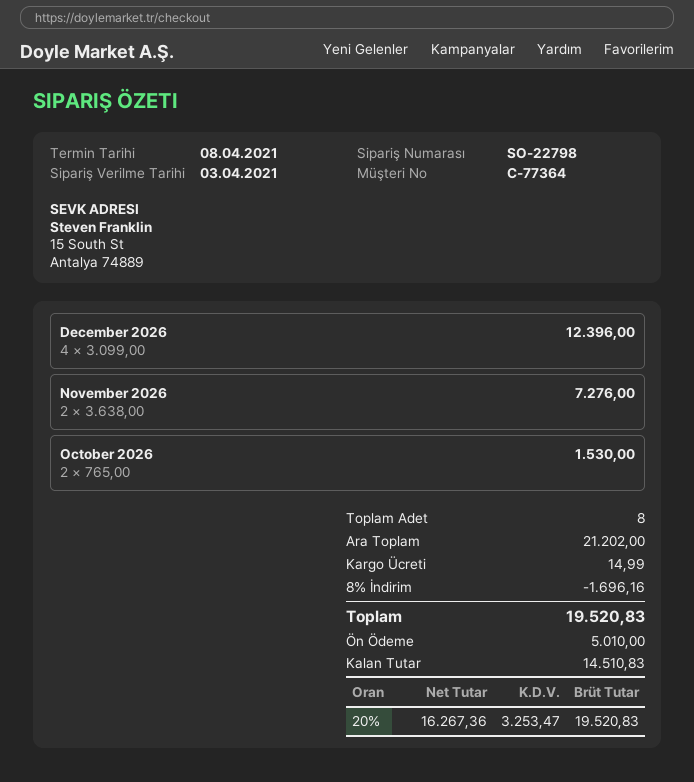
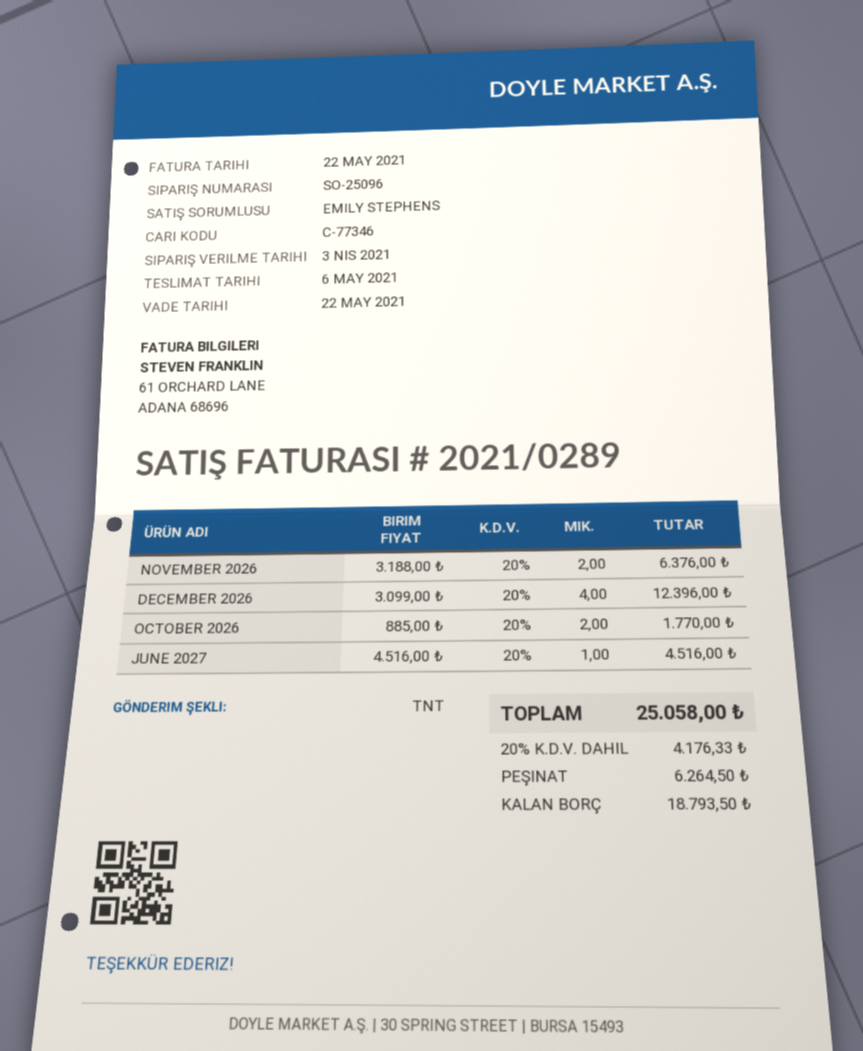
order number: SO-22798 -> SO-25096
delivery date: 2021-04-08 -> 2021-05-06
customer number: C-77364 -> C-77346
November 2026: 2 x 3638.00 = 7276.00 -> 2 x 3188.00 = 6376.00
October 2026: 2 x 765.00 = 1530.00 -> 2 x 885.00 = 1770.00
JUNE 2027: none -> 1 x 4516.00 = 4516.00
discount: 8% = 1696.16 -> none
shipping: 14.99 -> none
tax: 20% = 3253.47 -> 20% = 4176.33
total: 19520.83 -> 25058.00
deposit: 5010.00 -> 6264.50
balance: 14510.83 -> 18793.50

